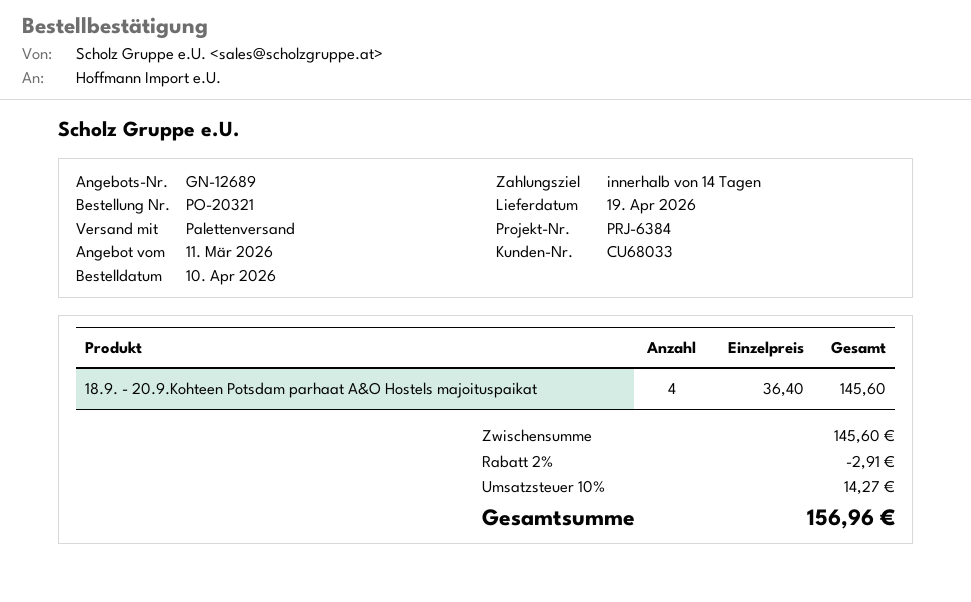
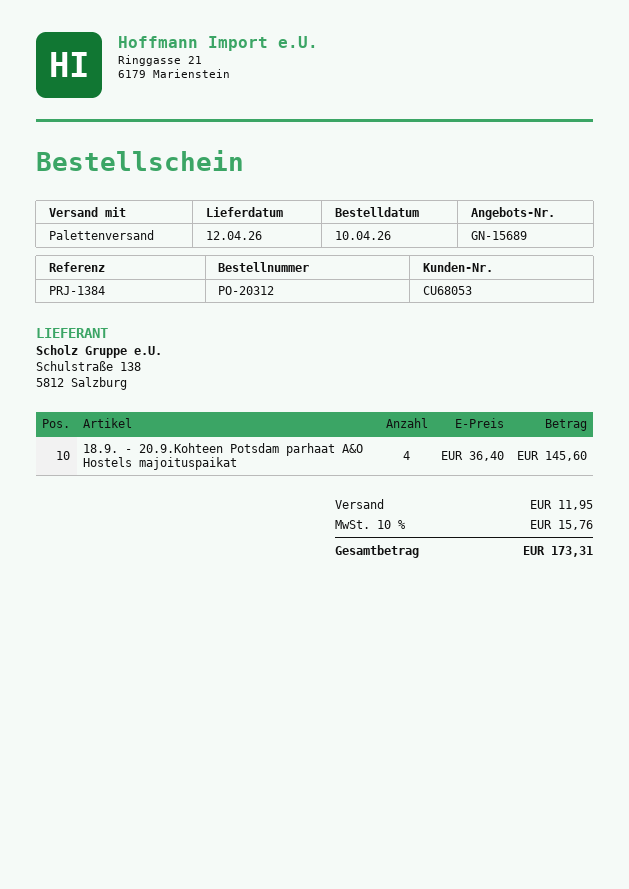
quote number: GN-12689 -> GN-15689
order number: PO-20321 -> PO-20312
delivery date: 2026-04-19 -> 2026-04-12
customer number: CU68033 -> CU68053
reference: PRJ-6384 -> PRJ-1384
discount: 2% = 2.91 -> none
shipping: none -> 11.95
tax: 10% = 14.27 -> 10% = 15.76
total: 156.96 -> 173.31

